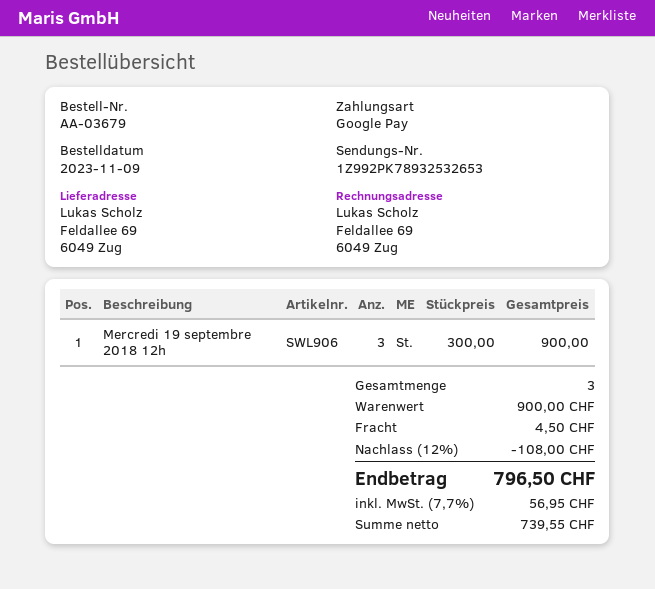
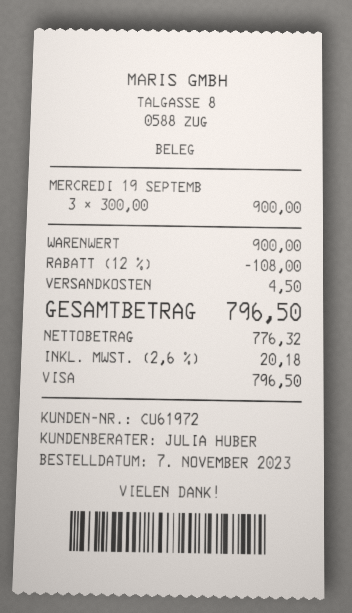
order date: 2023-11-09 -> 2023-11-07
payment method: Google Pay -> Visa
net: 739.55 -> 776.32
tax: 7.7% = 56.95 -> 2.6% = 20.18

